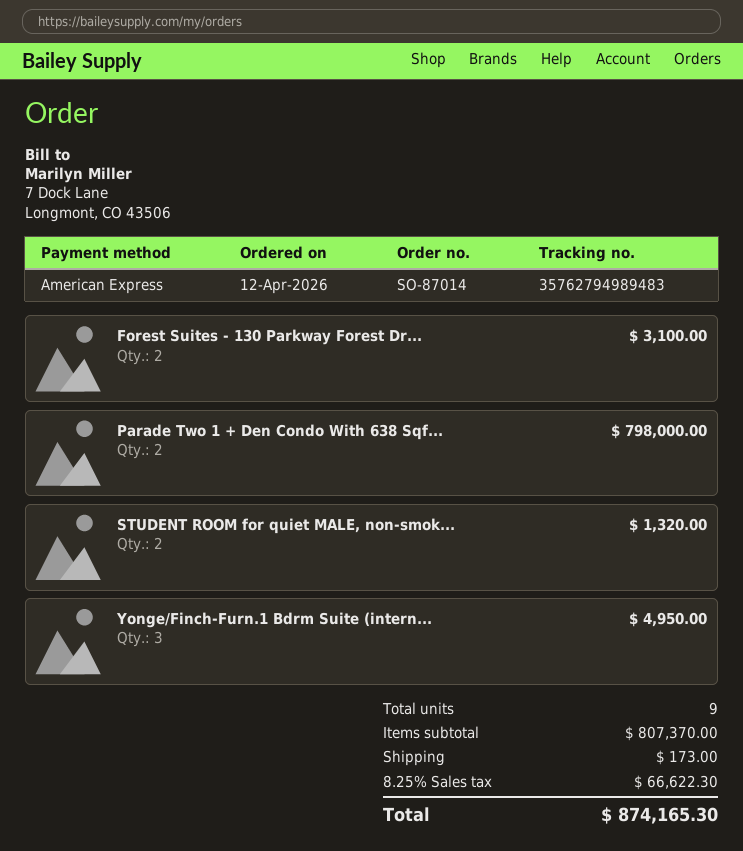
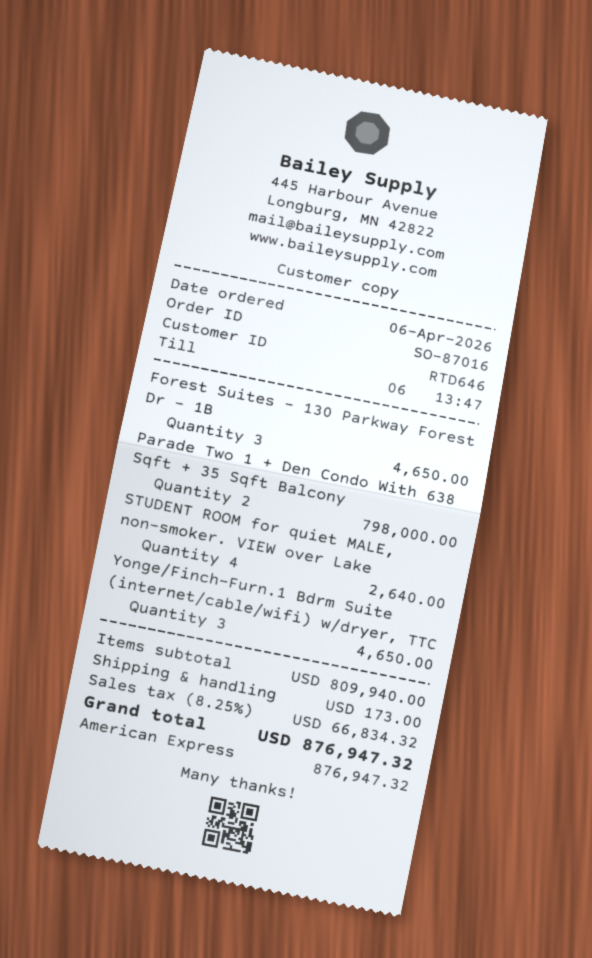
order number: SO-87014 -> SO-87016
order date: 2026-04-12 -> 2026-04-06
Forest Suites - 130 Parkway Forest Dr...: 2 for 3100.00 -> 3 for 4650.00
STUDENT ROOM for quiet MALE, non-smok...: 2 for 1320.00 -> 4 for 2640.00
Yonge/Finch-Furn.1 Bdrm Suite (intern...: 3 for 4950.00 -> 3 for 4650.00
subtotal: 807370.00 -> 809940.00
tax: 8.25% = 66622.30 -> 8.25% = 66834.32
total: 874165.30 -> 876947.32

